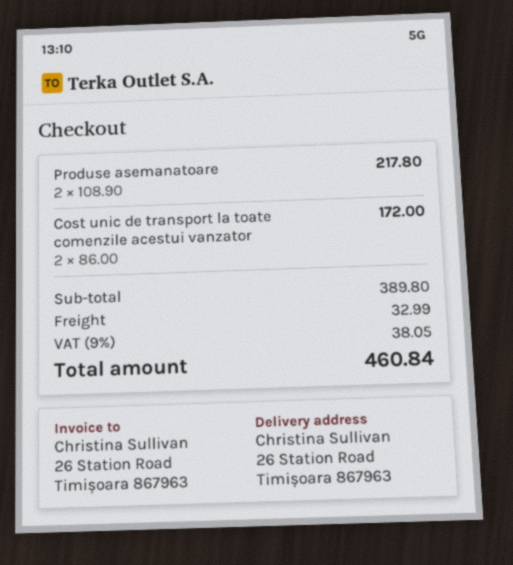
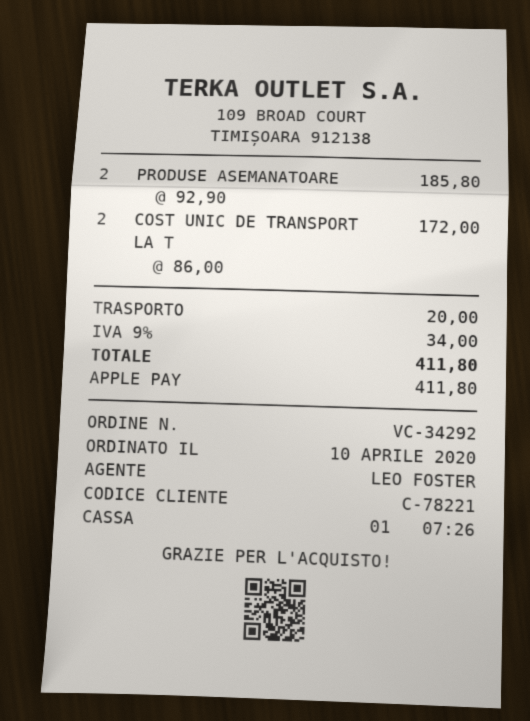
Produse asemanatoare: 2 x 108.90 = 217.80 -> 2 x 92.90 = 185.80
shipping: 32.99 -> 20.00
tax: 9% = 38.05 -> 9% = 34.00
total: 460.84 -> 411.80

